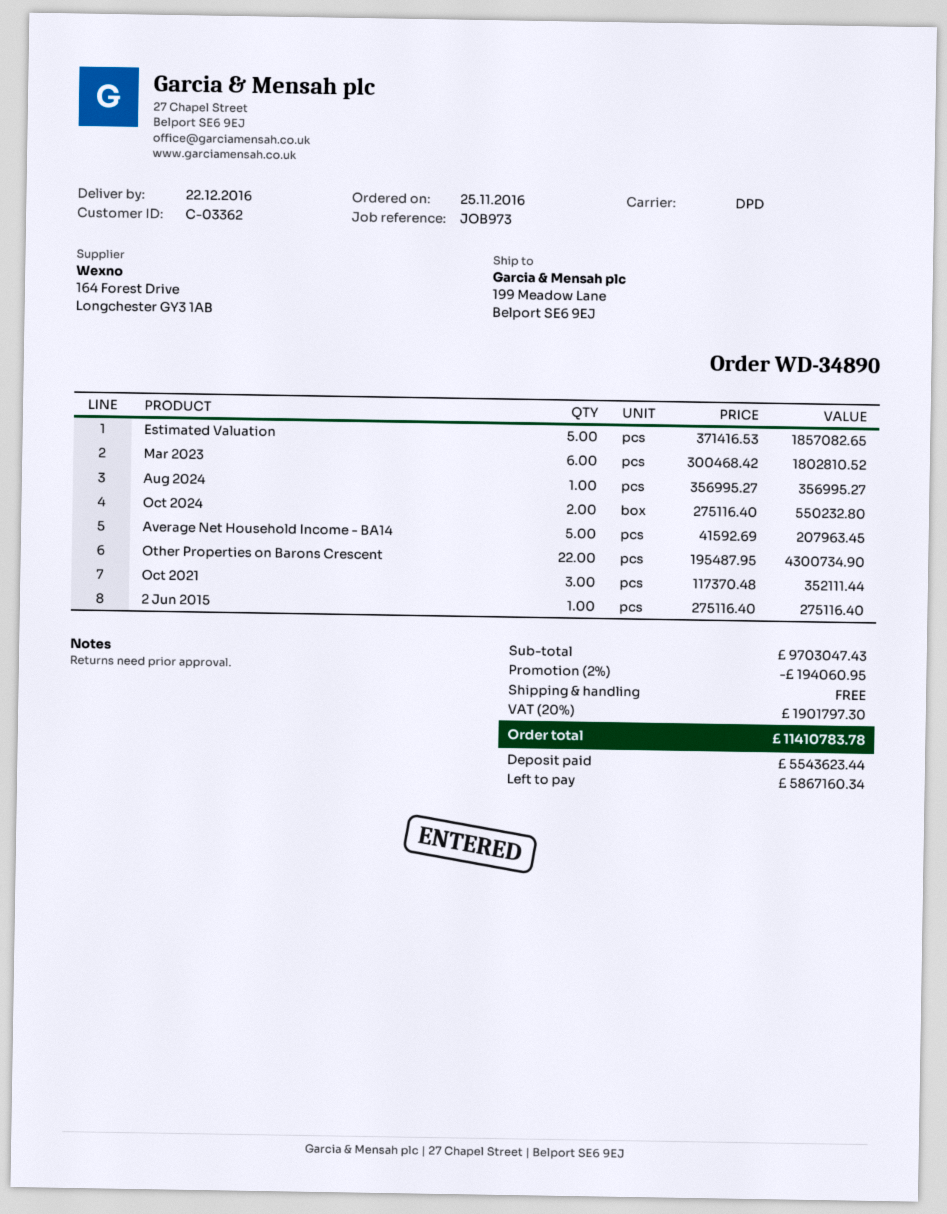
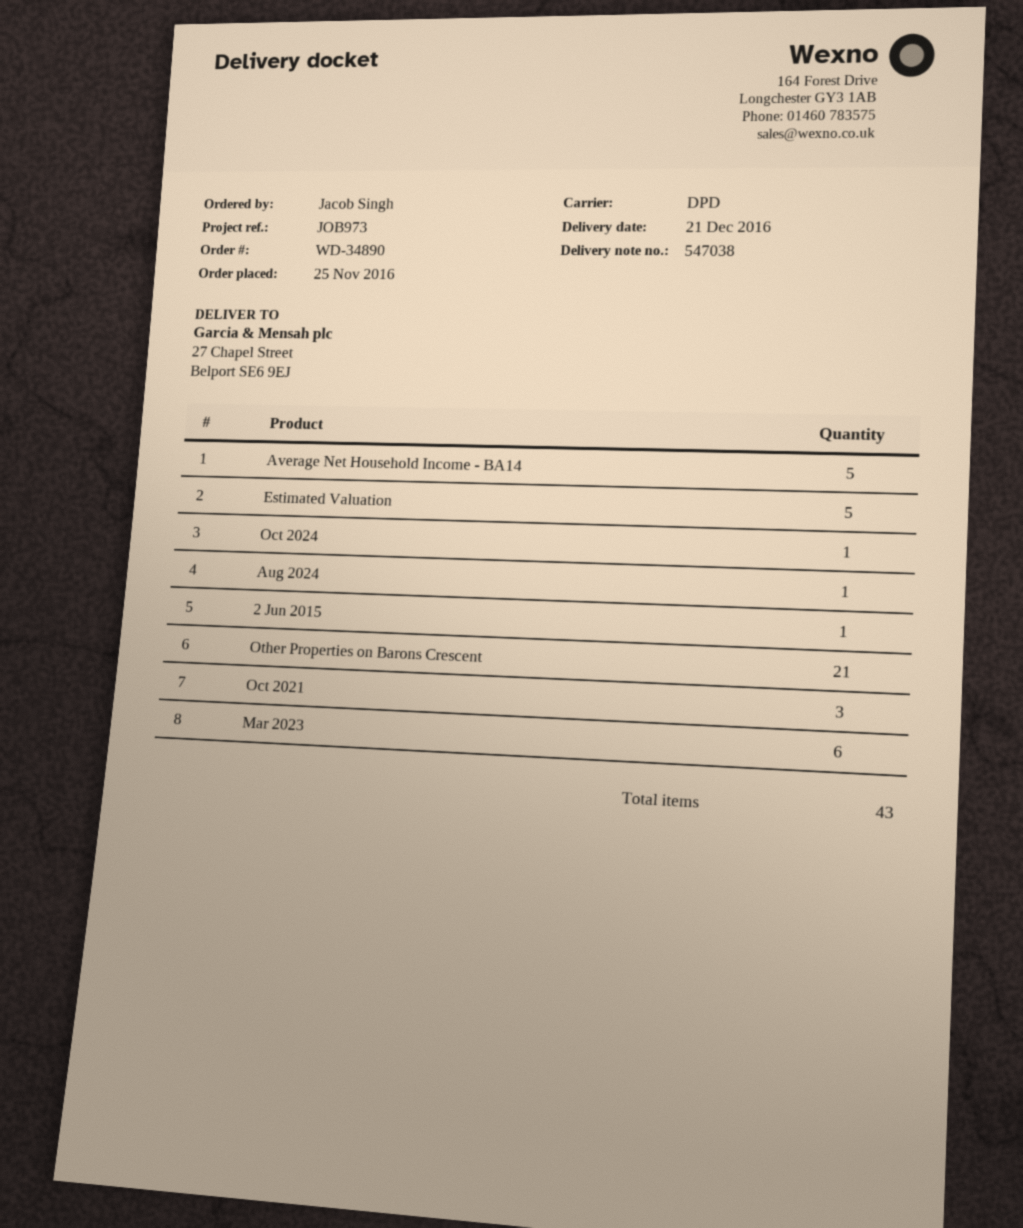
delivery date: 2016-12-22 -> 2016-12-21
ship to: 199 Meadow Lane, Belport SE6 9EJ -> 27 Chapel Street, Belport SE6 9EJ
Oct 2024: 2 -> 1
Other Properties on Barons Crescent: 22 -> 21

